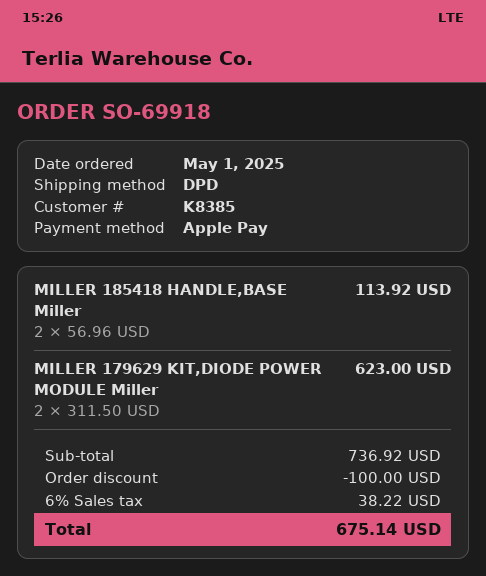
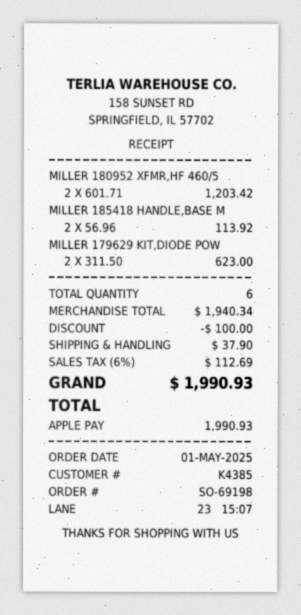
order number: SO-69918 -> SO-69198
customer number: K8385 -> K4385
MILLER 180952 XFMR,HF 460/5: none -> 2 x 601.71 = 1203.42
subtotal: 736.92 -> 1940.34
shipping: none -> 37.90
tax: 6% = 38.22 -> 6% = 112.69
total: 675.14 -> 1990.93

